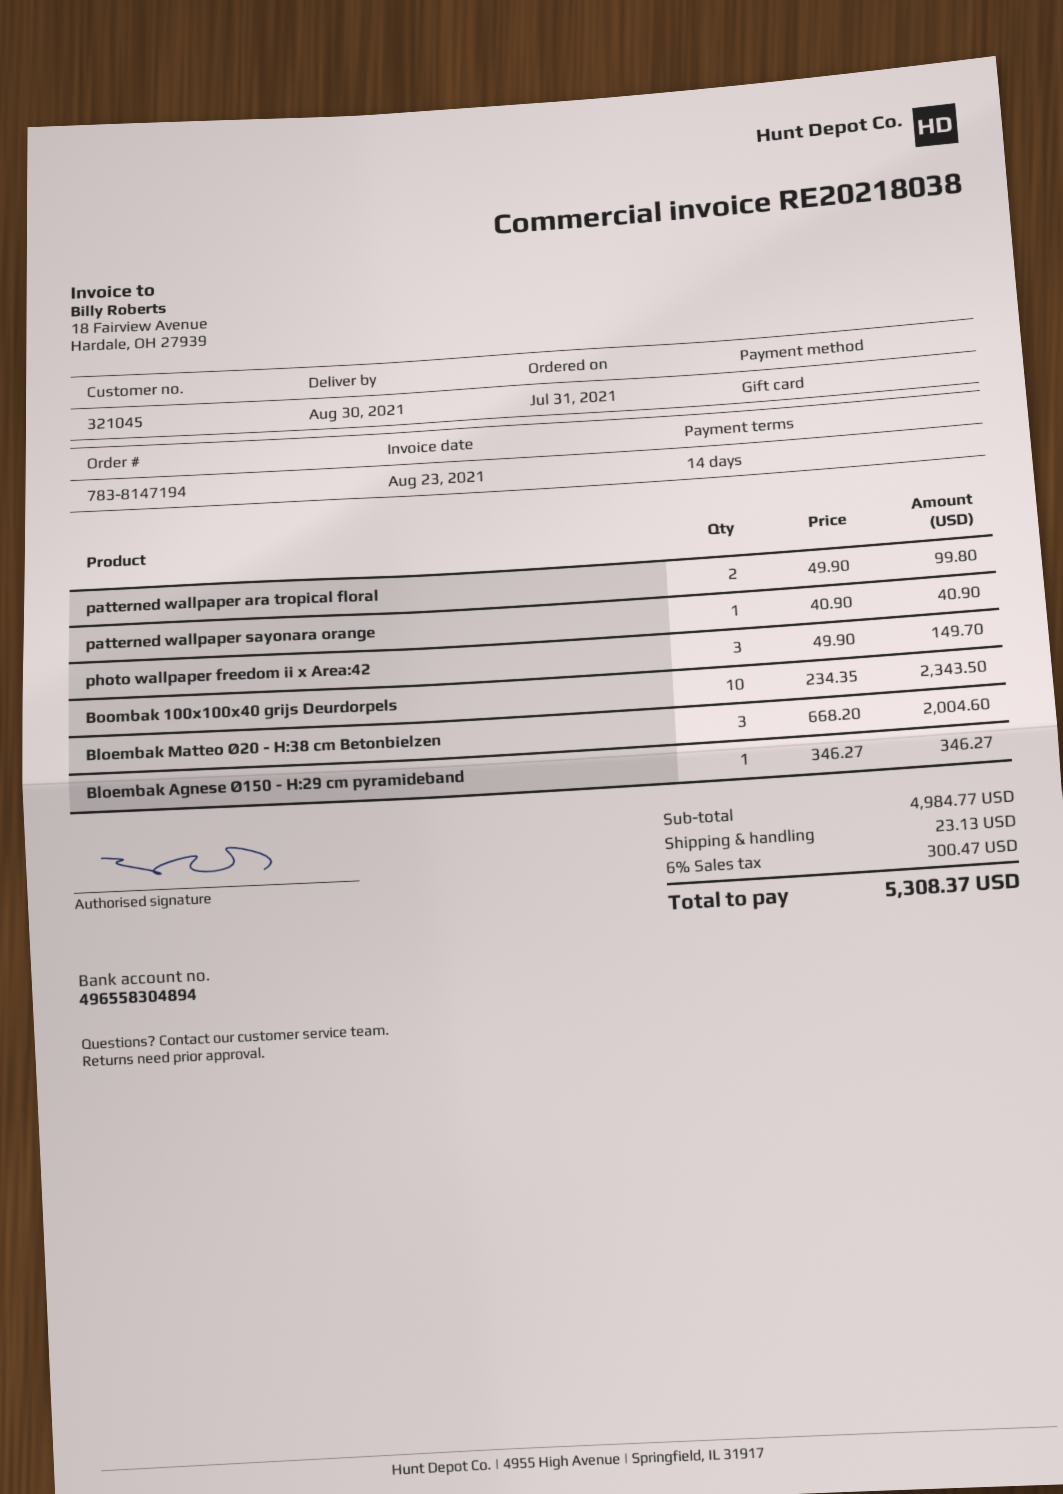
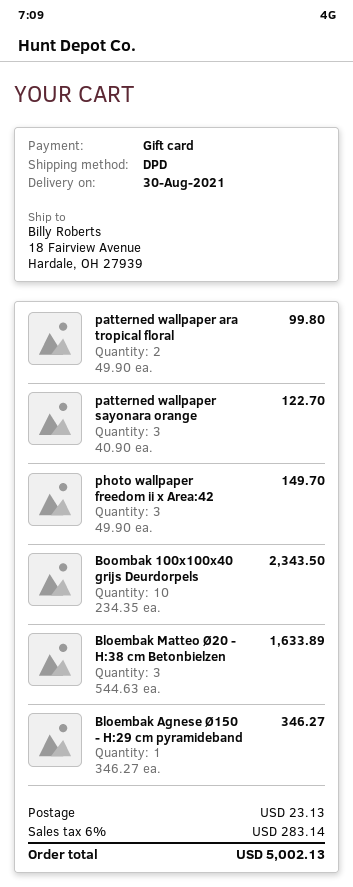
patterned wallpaper sayonara orange: 1 x 40.90 = 40.90 -> 3 x 40.90 = 122.70
Bloembak Matteo Ø20 - H:38 cm Betonbielzen: 3 x 668.20 = 2004.60 -> 3 x 544.63 = 1633.89
tax: 6% = 300.47 -> 6% = 283.14
total: 5308.37 -> 5002.13

